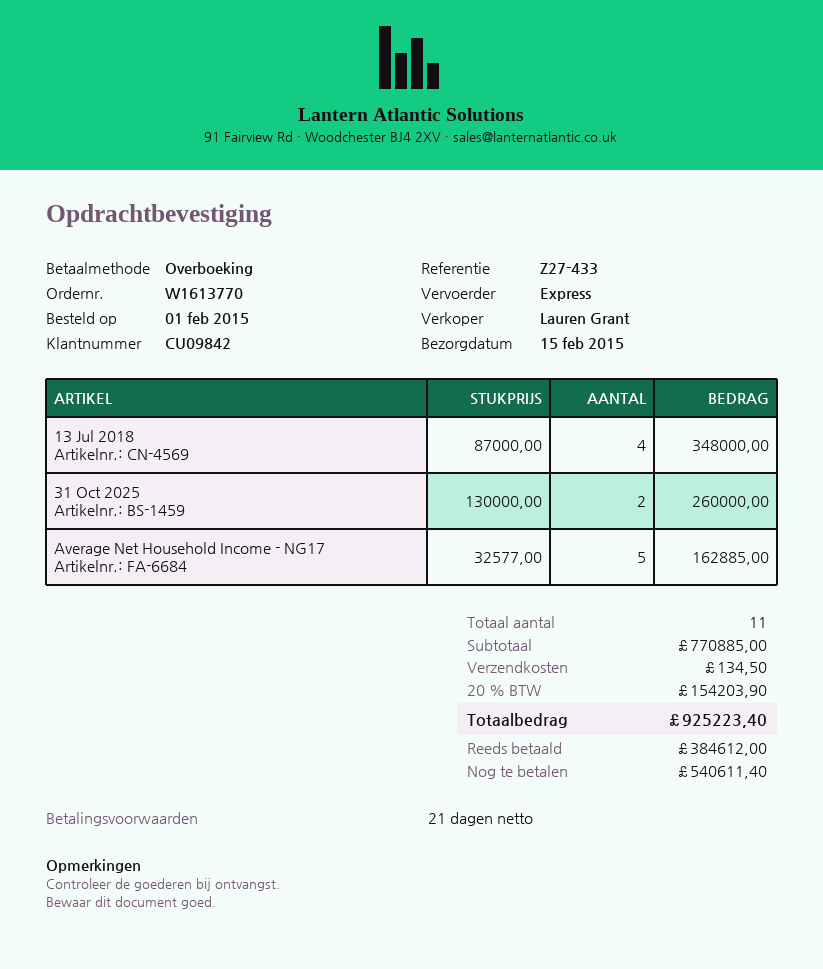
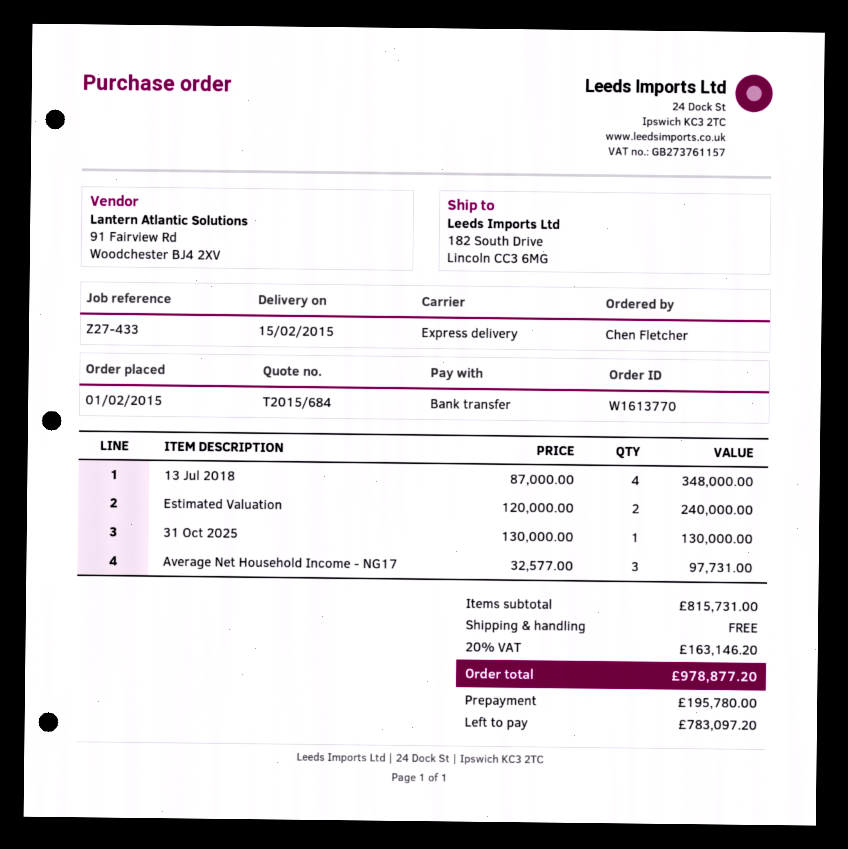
31 Oct 2025: 2 x 130000.00 = 260000.00 -> 1 x 130000.00 = 130000.00
Average Net Household Income - NG17: 5 x 32577.00 = 162885.00 -> 3 x 32577.00 = 97731.00
Estimated Valuation: none -> 2 x 120000.00 = 240000.00
subtotal: 770885.00 -> 815731.00
shipping: 134.50 -> 0.00
tax: 20% = 154203.90 -> 20% = 163146.20
total: 925223.40 -> 978877.20
deposit: 384612.00 -> 195780.00
balance: 540611.40 -> 783097.20

